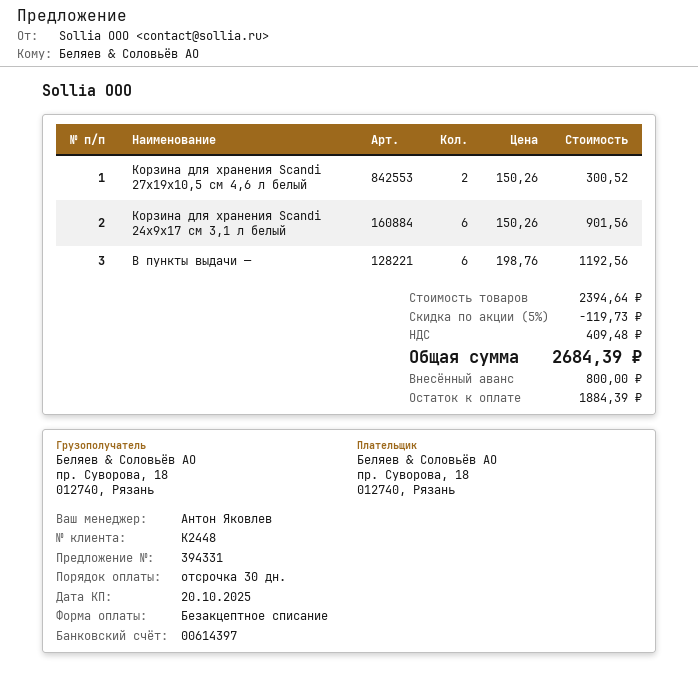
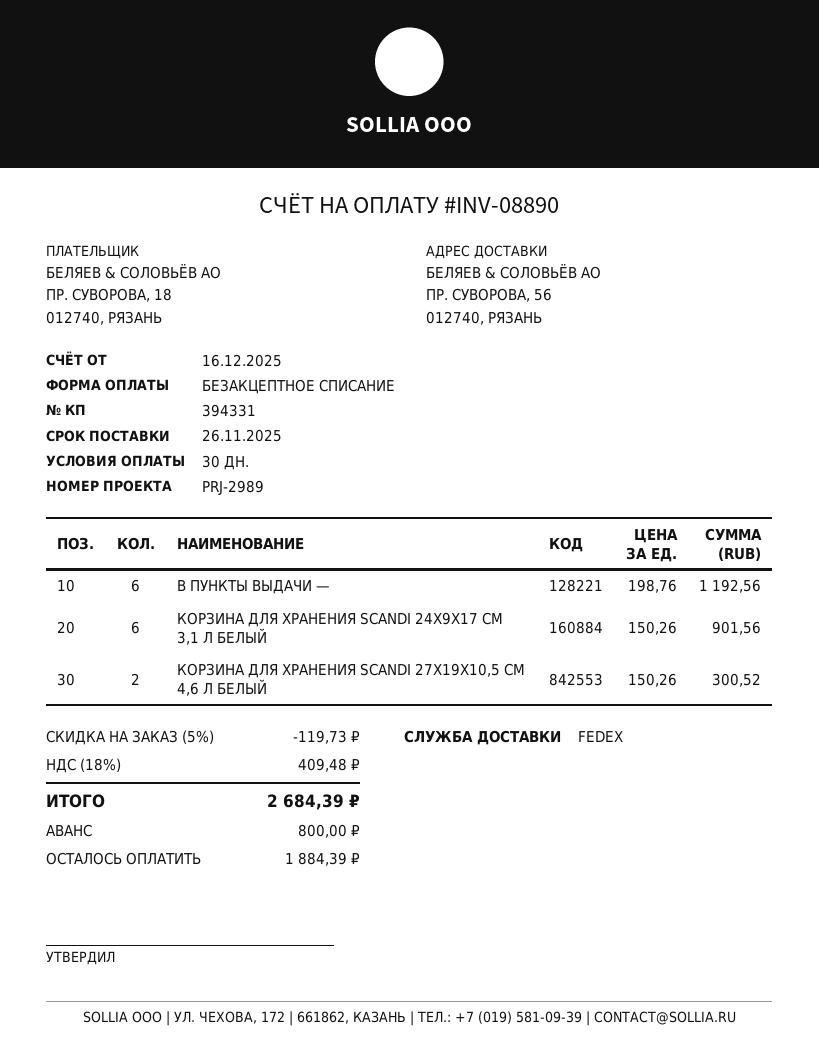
ship to: пр. Суворова, 18, 012740, Рязань -> ПР. СУВОРОВА, 56, 012740, РЯЗАНЬ

